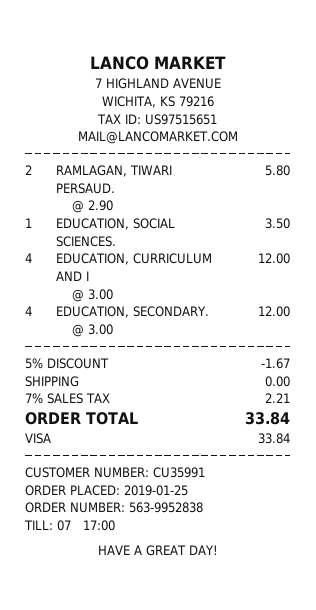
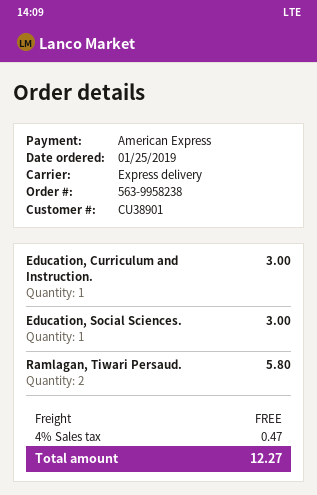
order number: 563-9952838 -> 563-9958238
customer number: CU35991 -> CU38901
payment method: Visa -> American Express
EDUCATION, SOCIAL SCIENCES.: 1 for 3.50 -> 1 for 3.00
EDUCATION, CURRICULUM AND I: 4 for 12.00 -> 1 for 3.00
EDUCATION, SECONDARY.: 4 for 12.00 -> none
discount: 5% = 1.67 -> none
tax: 7% = 2.21 -> 4% = 0.47
total: 33.84 -> 12.27

